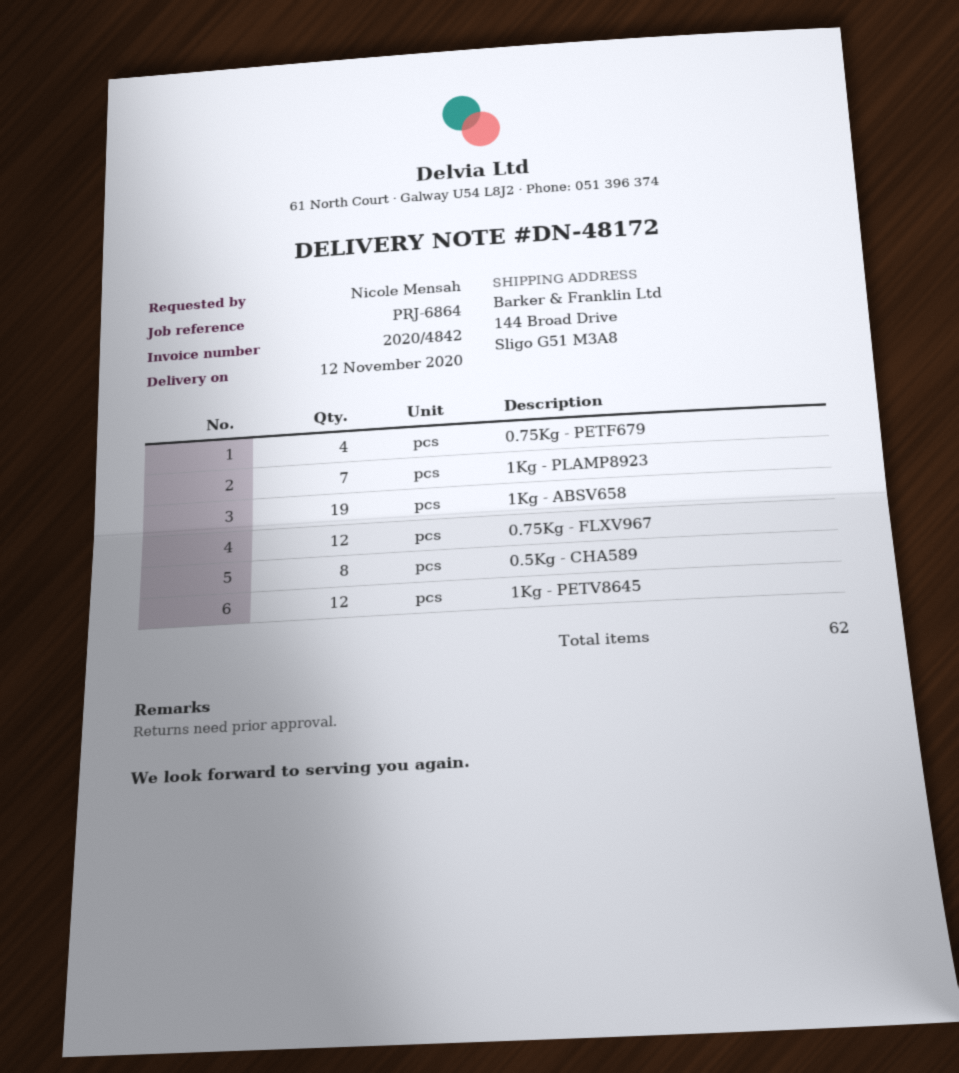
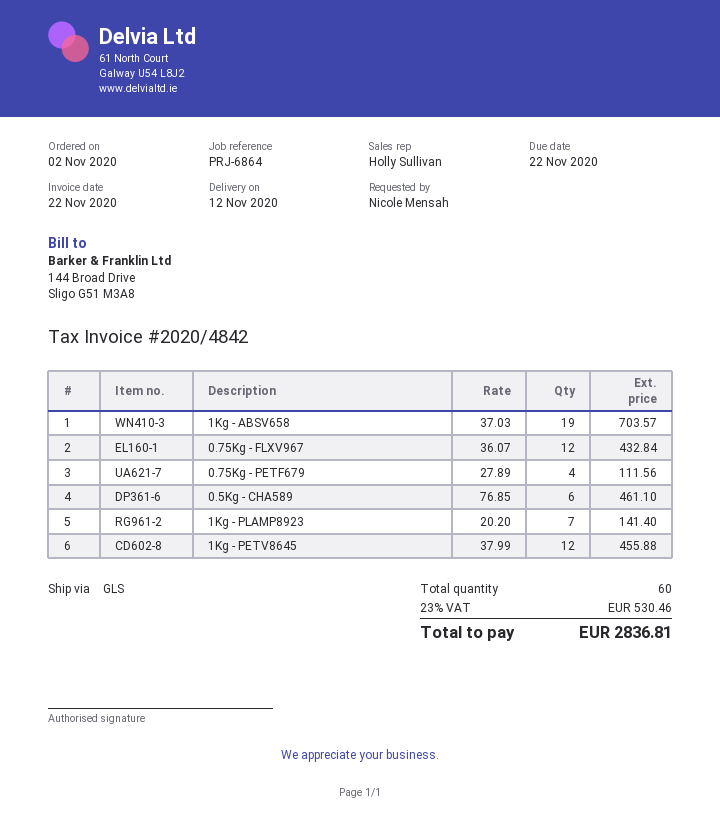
0.5Kg - CHA589: 8 -> 6
total quantity: 62 -> 60

